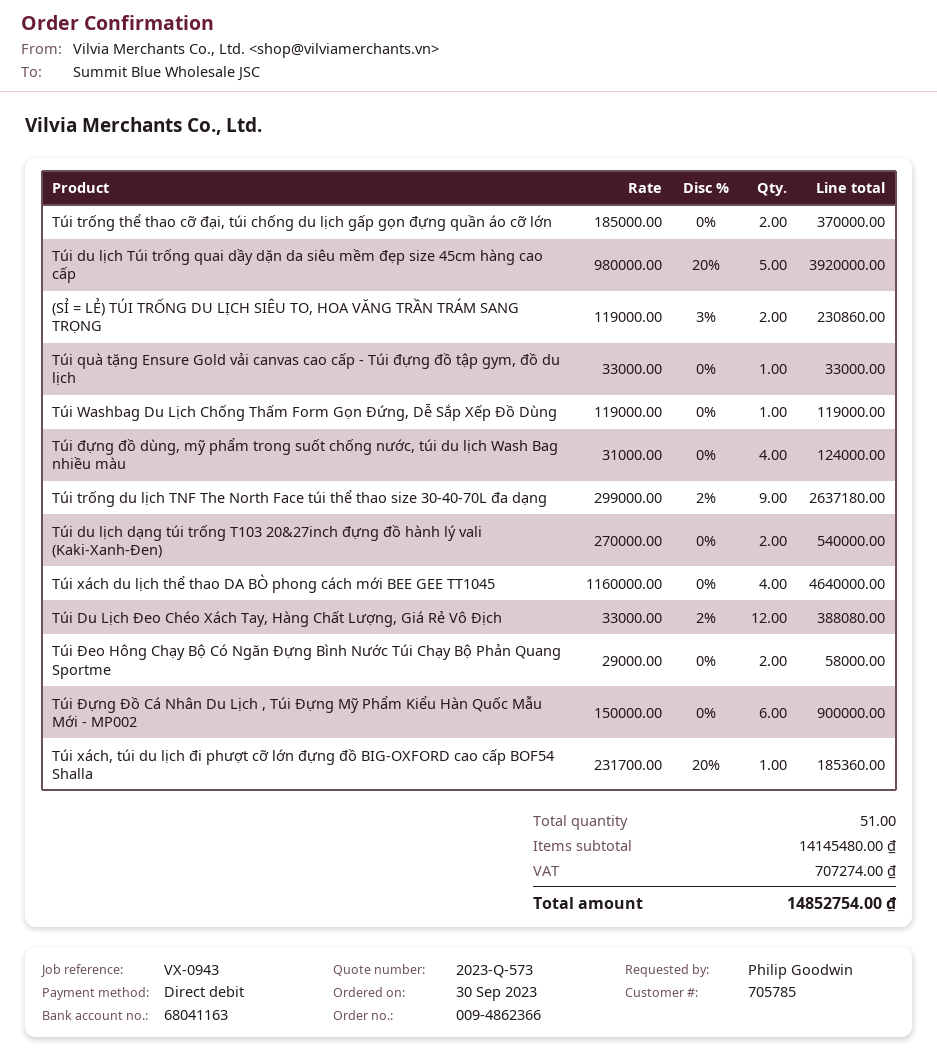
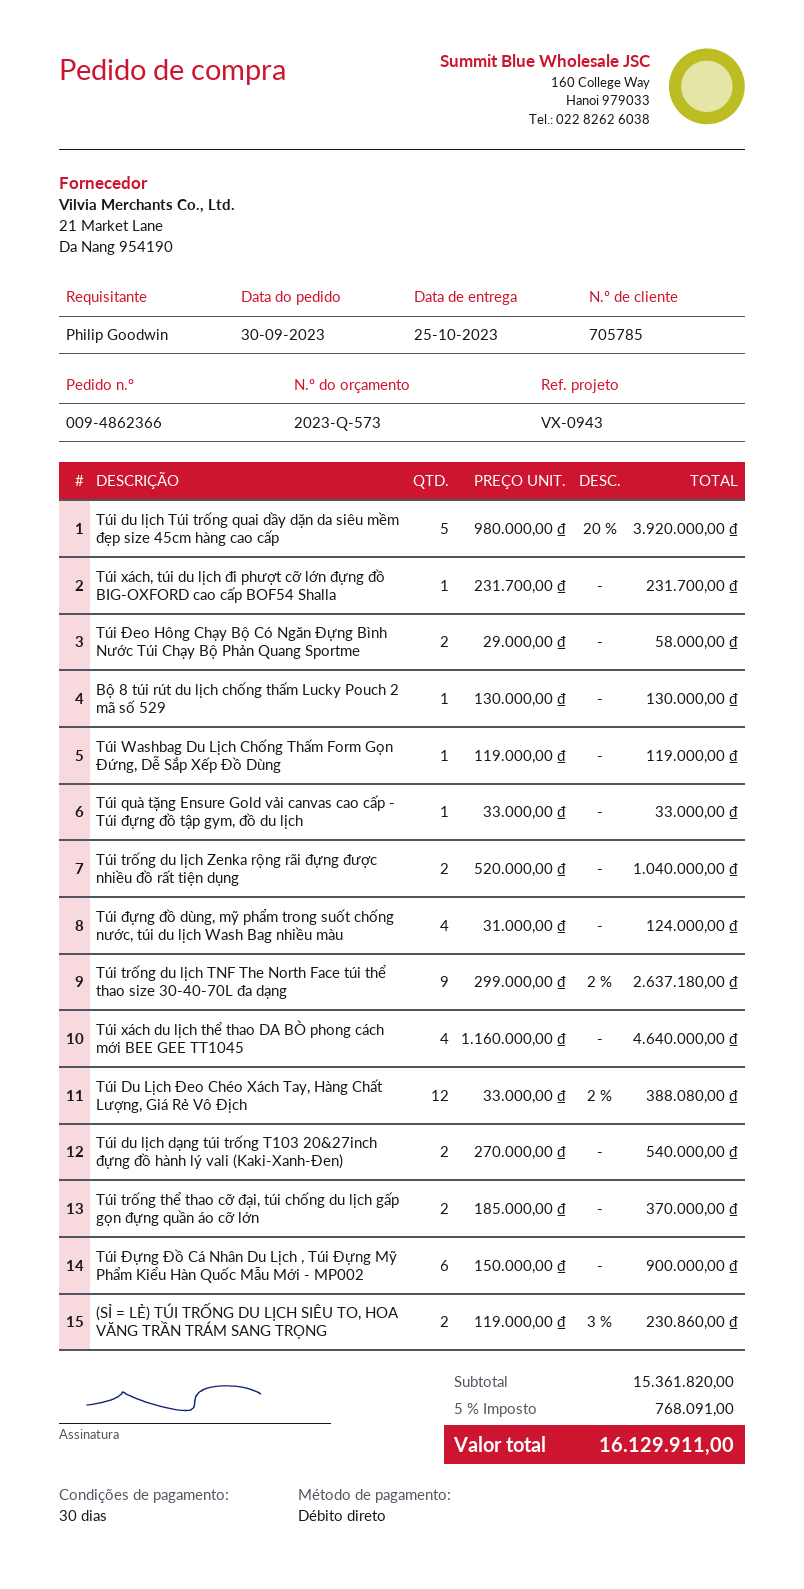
Túi xách, túi du lịch đi phượt cỡ lớn đựng đồ BIG-OXFORD cao cấp BOF54 Shalla: 1 x 231700.00 - 20% = 185360.00 -> 1 x 231700.00 = 231700.00
Bộ 8 túi rút du lịch chống thấm Lucky Pouch 2 mã số 529: none -> 1 x 130000.00 = 130000.00
Túi trống du lịch Zenka rộng rãi đựng được nhiều đồ rất tiện dụng: none -> 2 x 520000.00 = 1040000.00
subtotal: 14145480.00 -> 15361820.00
tax: 707274.00 -> 768091.00
total: 14852754.00 -> 16129911.00

